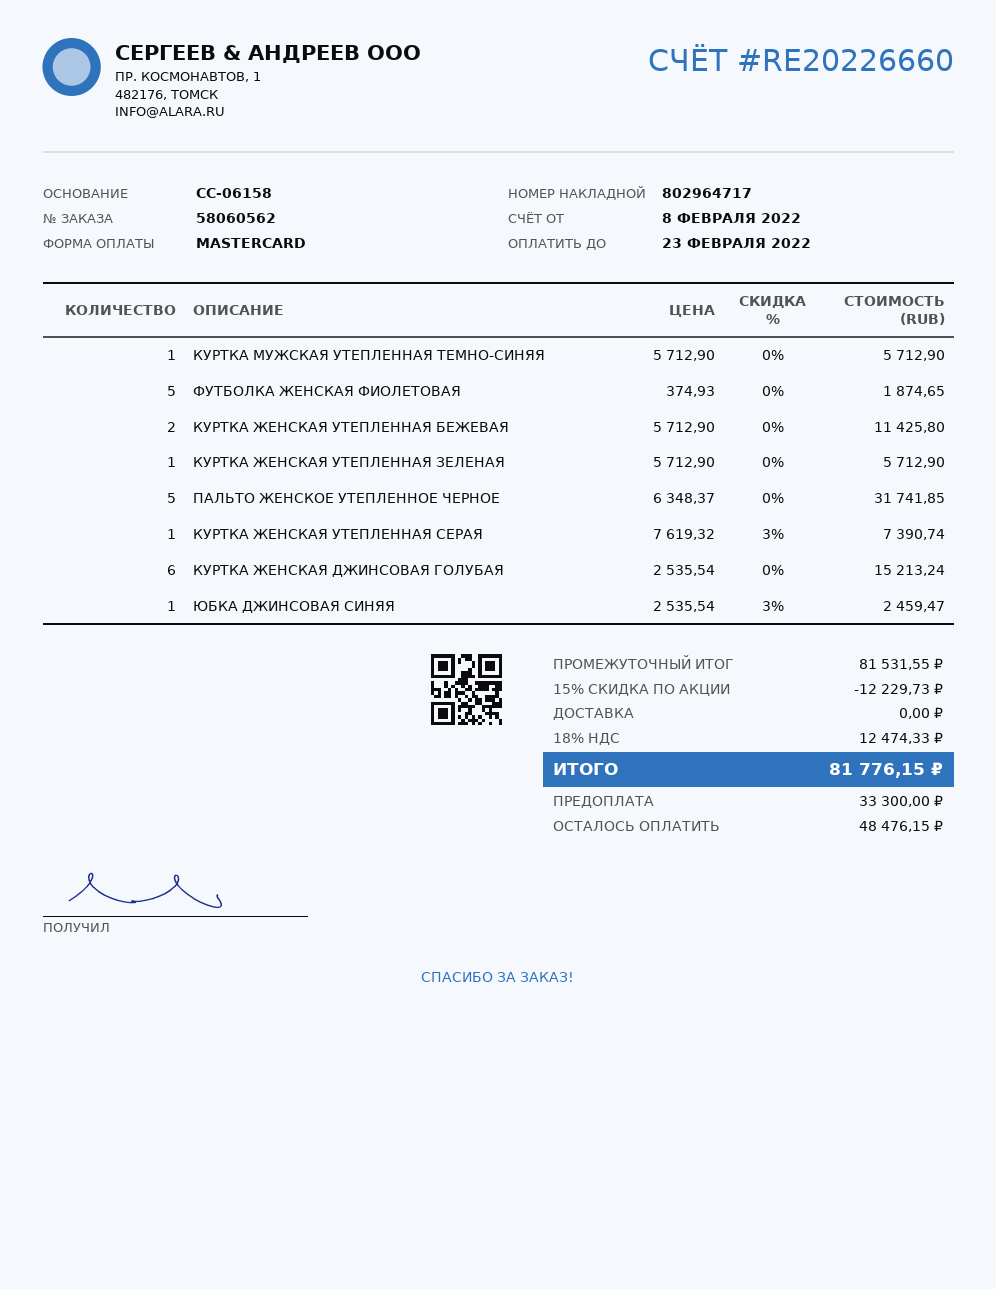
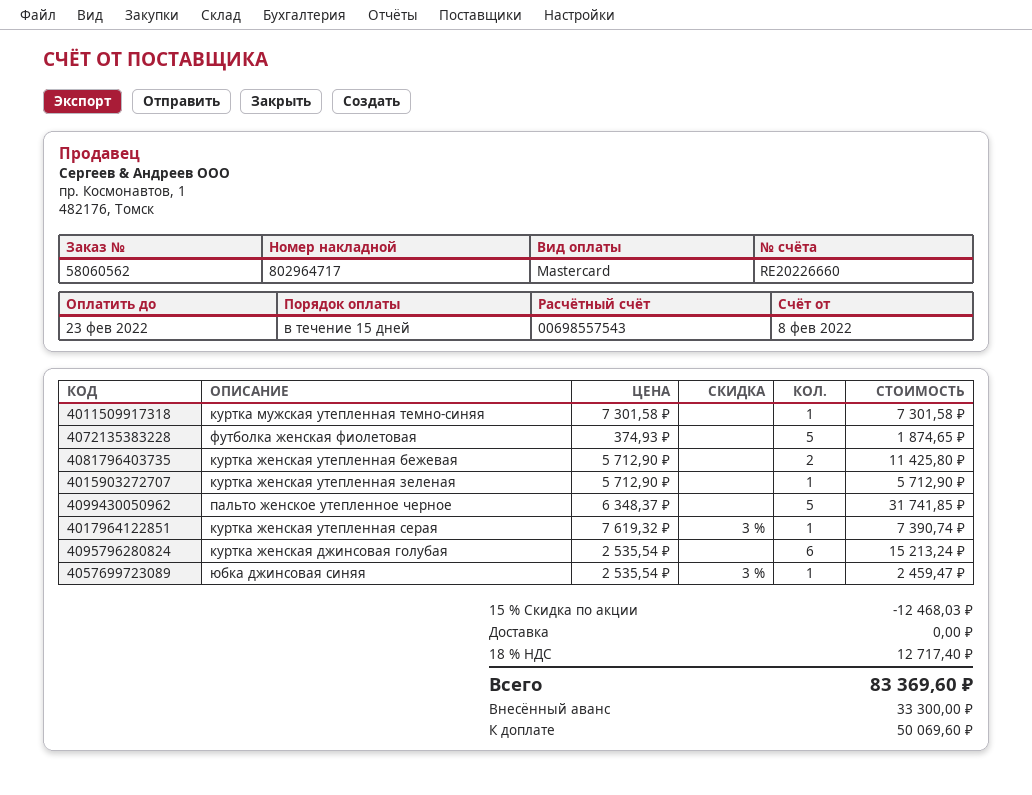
КУРТКА МУЖСКАЯ УТЕПЛЕННАЯ ТЕМНО-СИНЯЯ: 1 x 5712.90 = 5712.90 -> 1 x 7301.58 = 7301.58
discount: 15% = 12229.73 -> 15% = 12468.03
tax: 18% = 12474.33 -> 18% = 12717.40
total: 81776.15 -> 83369.60
balance: 48476.15 -> 50069.60

